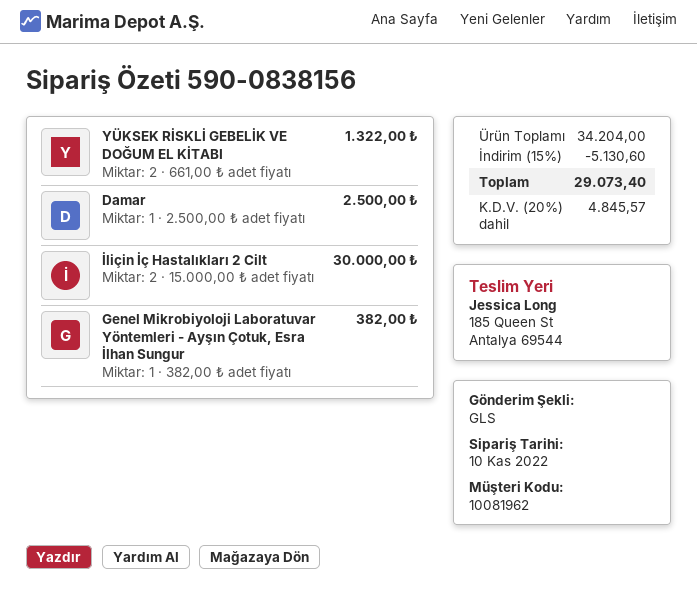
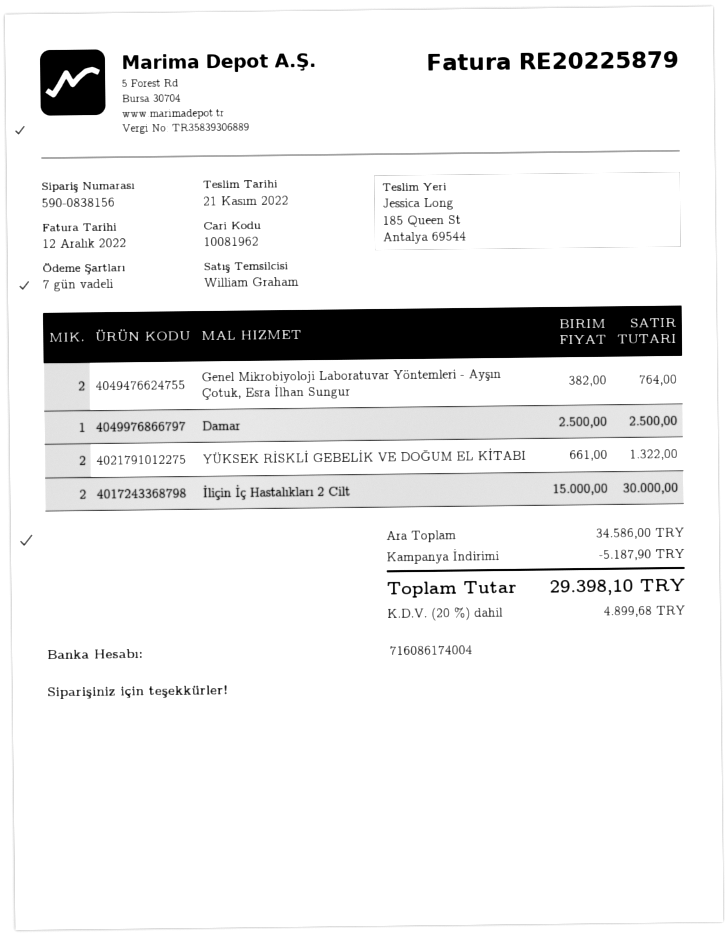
Genel Mikrobiyoloji Laboratuvar Yöntemleri - Ayşın Çotuk, Esra İlhan Sungur: 1 x 382.00 = 382.00 -> 2 x 382.00 = 764.00
subtotal: 34204.00 -> 34586.00
discount: 5130.60 -> 5187.90
tax: 20% = 4845.57 -> 20% = 4899.68
total: 29073.40 -> 29398.10

